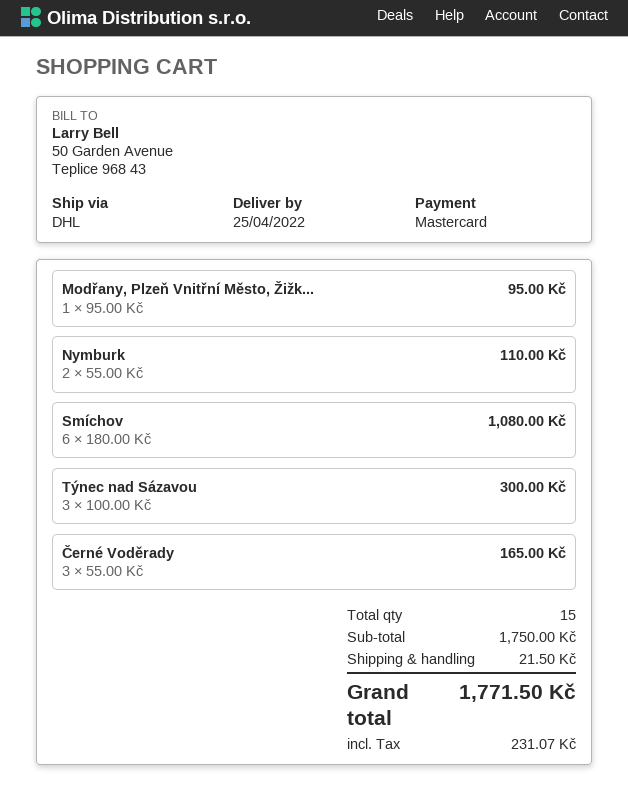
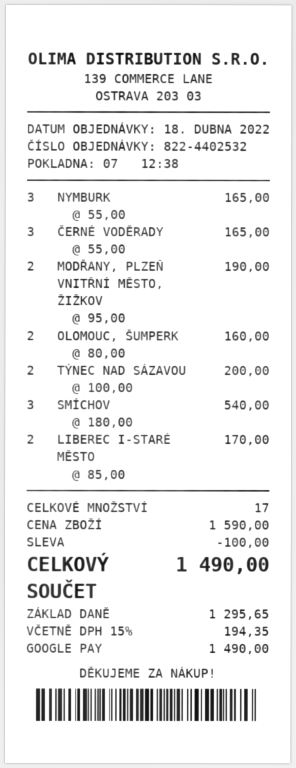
payment method: Mastercard -> Google Pay
Modřany, Plzeň Vnitřní Město, Žižk...: 1 x 95.00 = 95.00 -> 2 x 95.00 = 190.00
Nymburk: 2 x 55.00 = 110.00 -> 3 x 55.00 = 165.00
Smíchov: 6 x 180.00 = 1080.00 -> 3 x 180.00 = 540.00
Týnec nad Sázavou: 3 x 100.00 = 300.00 -> 2 x 100.00 = 200.00
OLOMOUC, ŠUMPERK: none -> 2 x 80.00 = 160.00
LIBEREC I-STARÉ MĚSTO: none -> 2 x 85.00 = 170.00
total quantity: 15 -> 17
subtotal: 1750.00 -> 1590.00
discount: none -> 100.00
shipping: 21.50 -> none
tax: 231.07 -> 194.35
total: 1771.50 -> 1490.00

